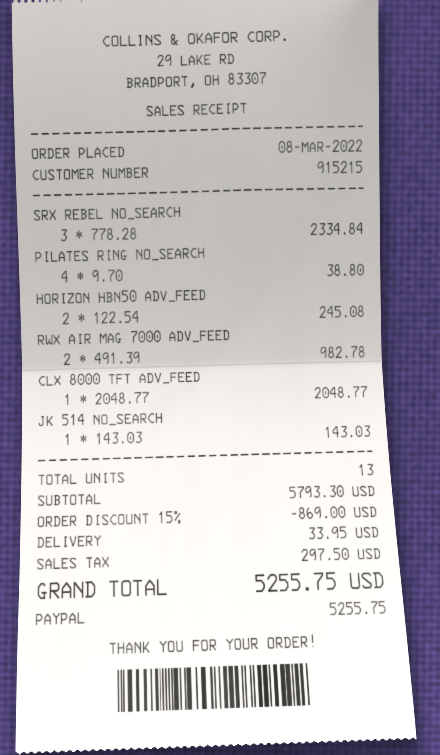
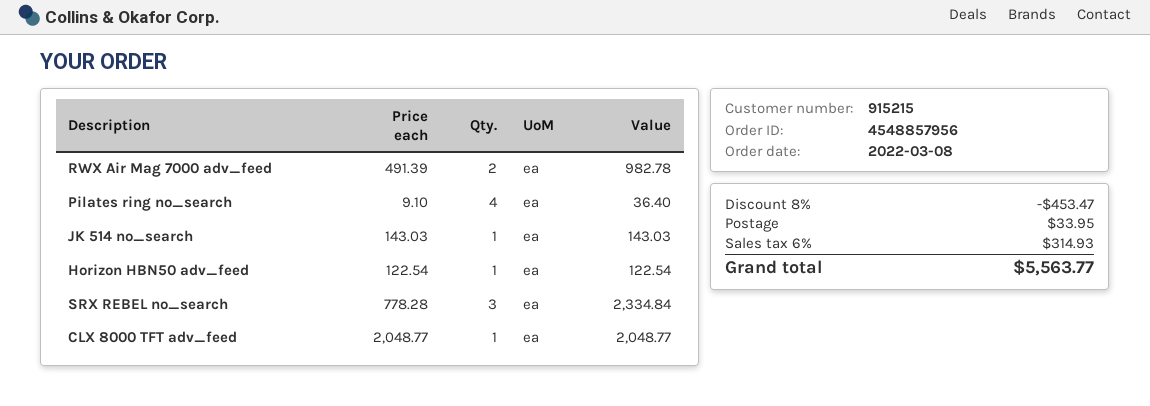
PILATES RING NO_SEARCH: 4 x 9.70 = 38.80 -> 4 x 9.10 = 36.40
HORIZON HBN50 ADV_FEED: 2 x 122.54 = 245.08 -> 1 x 122.54 = 122.54
discount: 15% = 869.00 -> 8% = 453.47
tax: 297.50 -> 314.93
total: 5255.75 -> 5563.77

